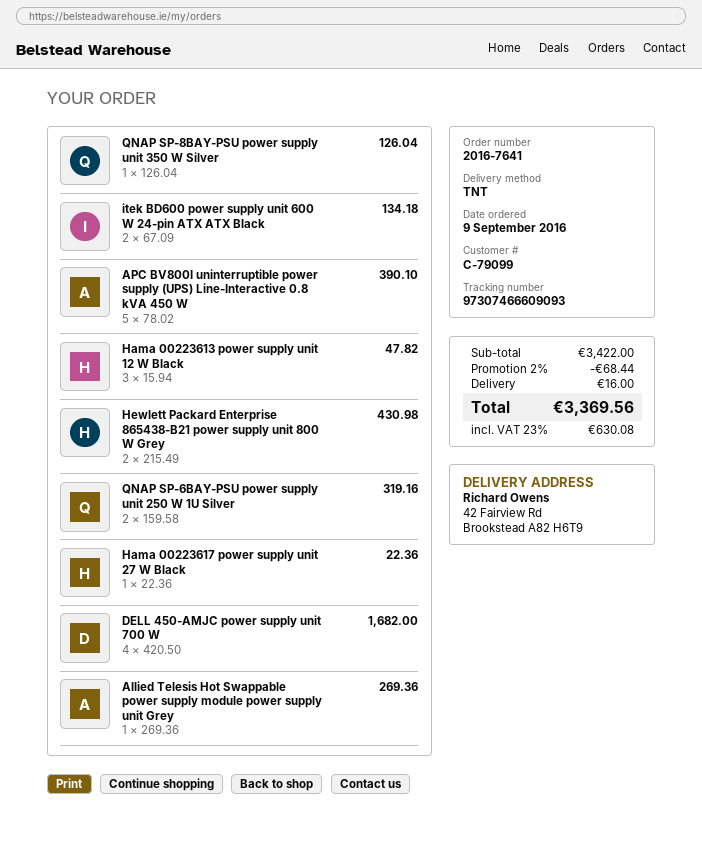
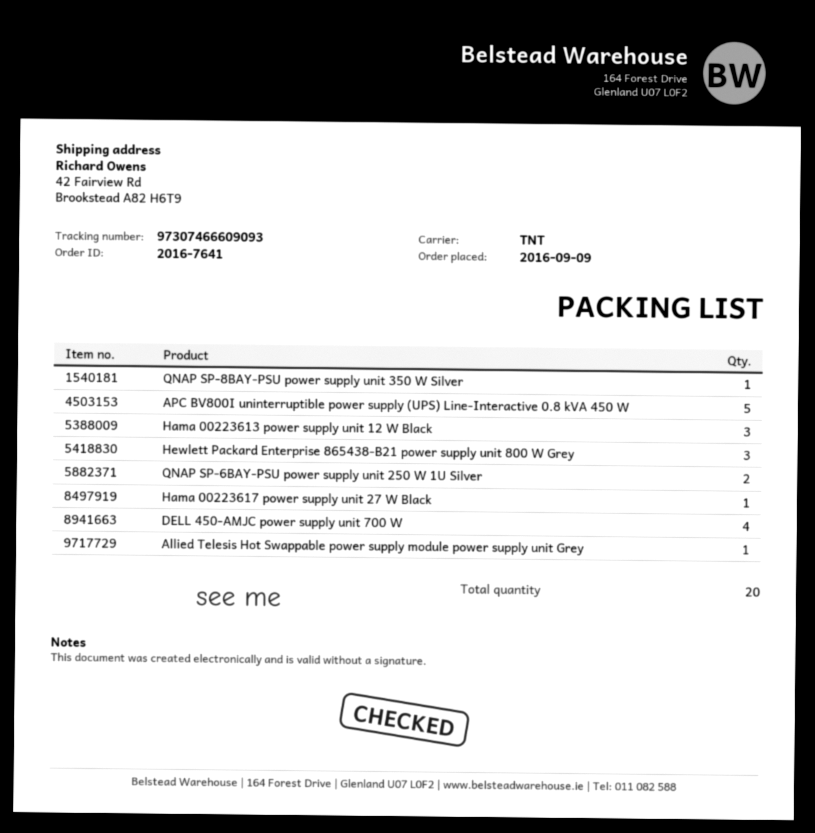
itek BD600 power supply unit 600 W 24-pin ATX ATX Black: 2 -> none
Hewlett Packard Enterprise 865438-B21 power supply unit 800 W Grey: 2 -> 3

